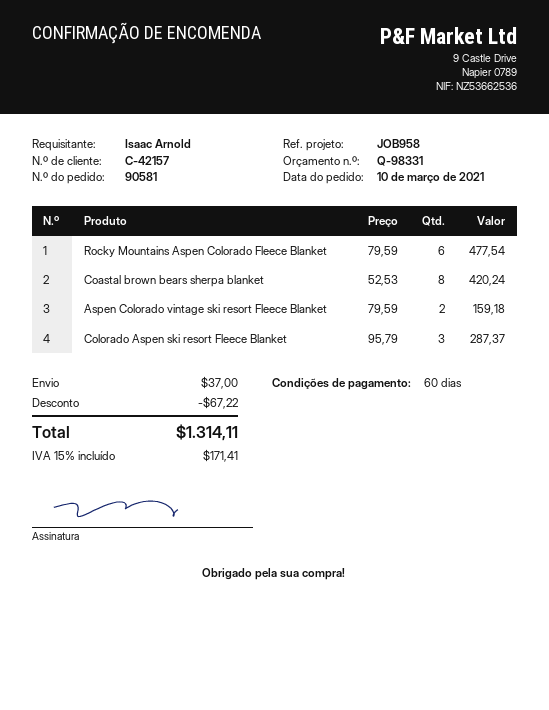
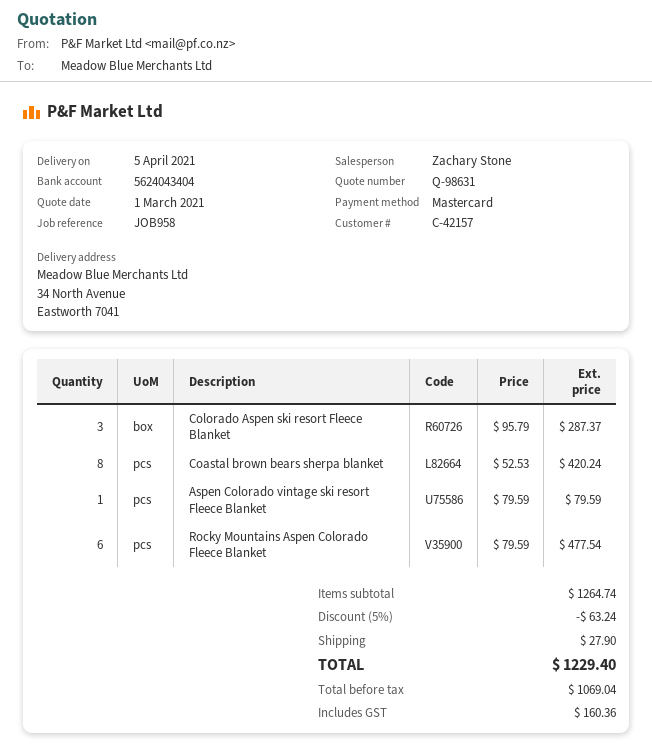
quote number: Q-98331 -> Q-98631
Aspen Colorado vintage ski resort Fleece Blanket: 2 x 79.59 = 159.18 -> 1 x 79.59 = 79.59
discount: 67.22 -> 63.24
shipping: 37.00 -> 27.90
tax: 171.41 -> 160.36
total: 1314.11 -> 1229.40

